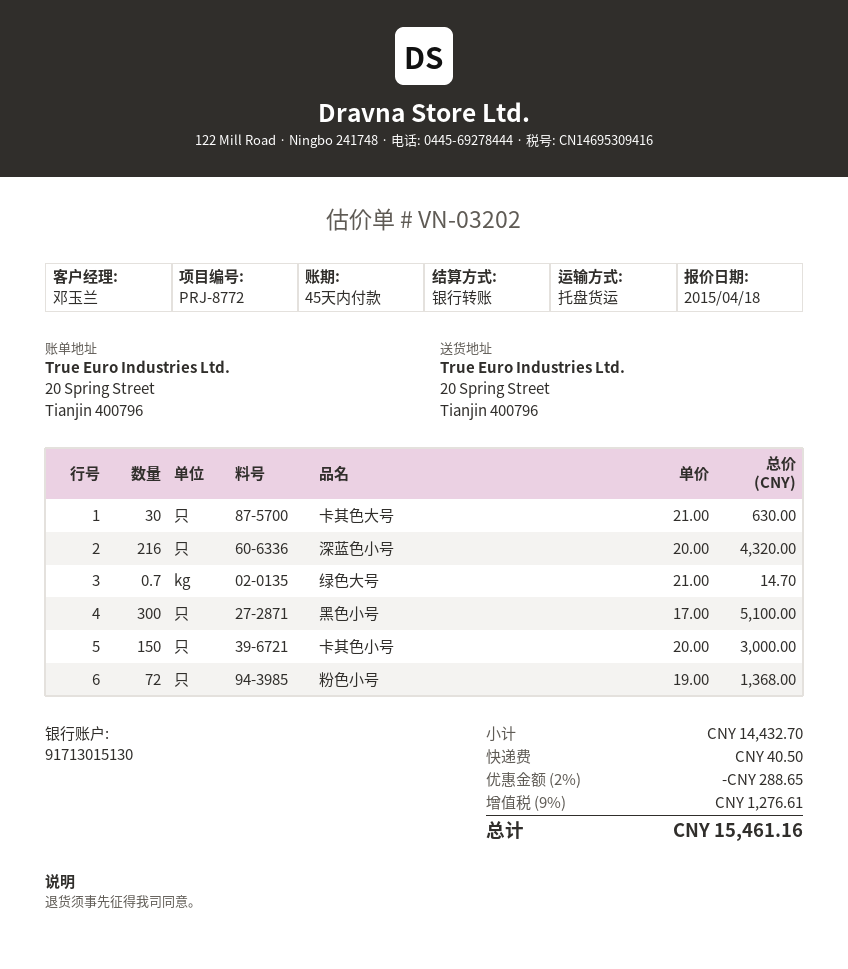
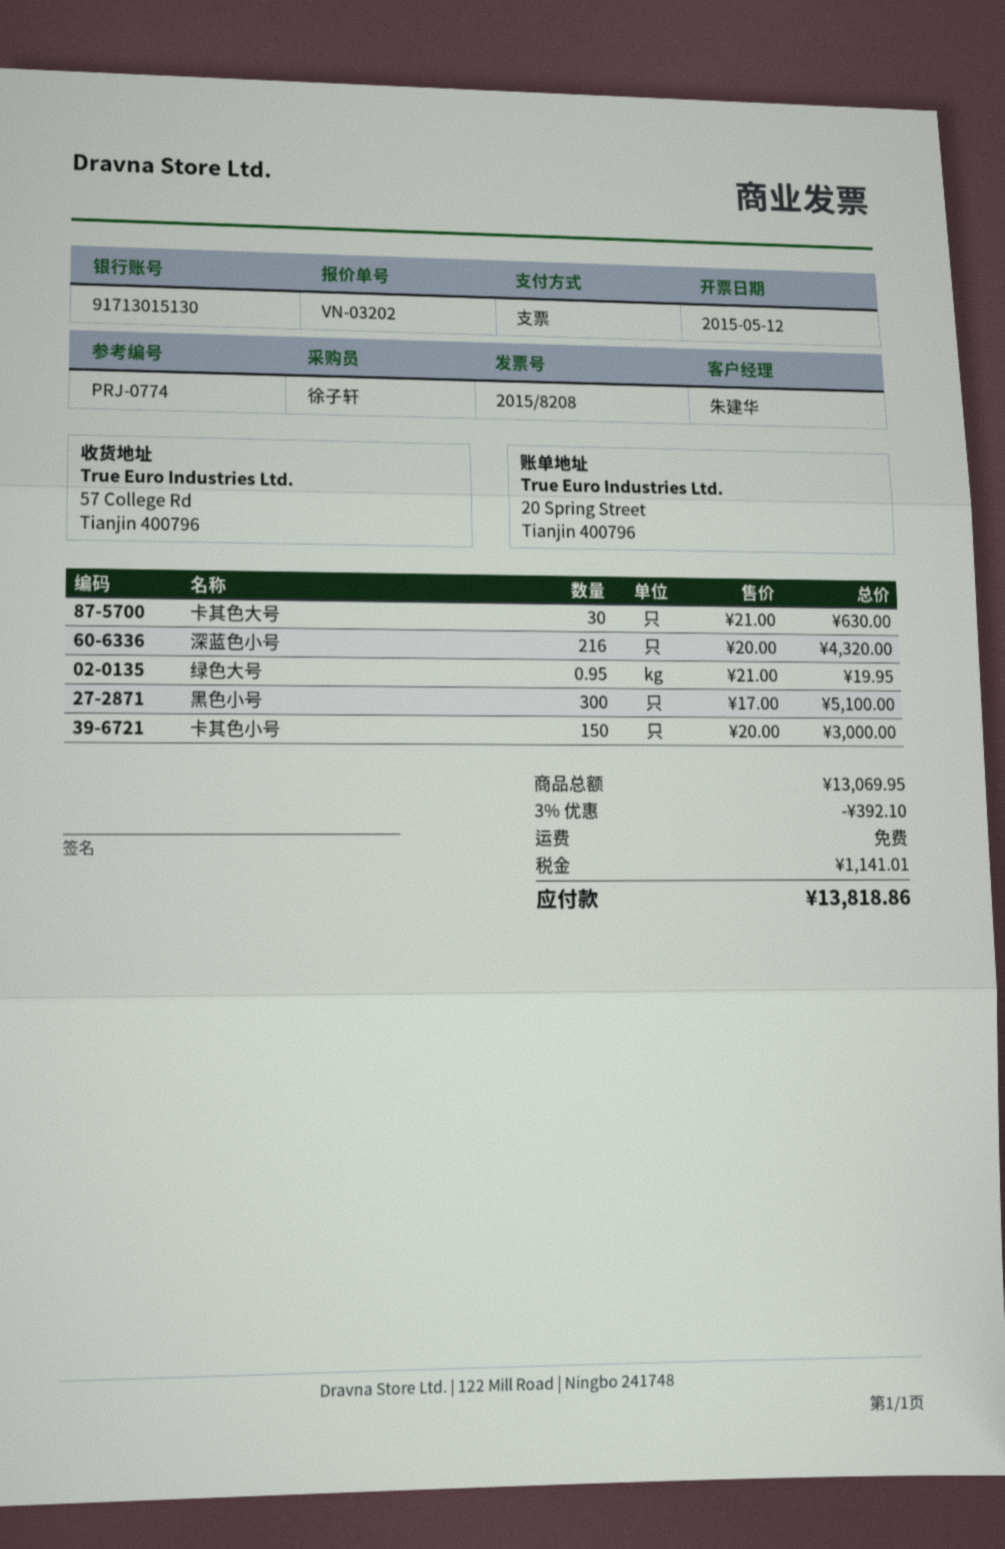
reference: PRJ-8772 -> PRJ-0774
sales rep: 邓玉兰 -> 朱建华
payment method: bank transfer -> cheque
ship to: 20 Spring Street, Tianjin 400796 -> 57 College Rd, Tianjin 400796
绿色大号: 0.7 x 21.00 = 14.70 -> 0.95 x 21.00 = 19.95
粉色小号: 72 x 19.00 = 1368.00 -> none
subtotal: 14432.70 -> 13069.95
discount: 2% = 288.65 -> 3% = 392.10
shipping: 40.50 -> 0.00
tax: 1276.61 -> 1141.01
total: 15461.16 -> 13818.86

